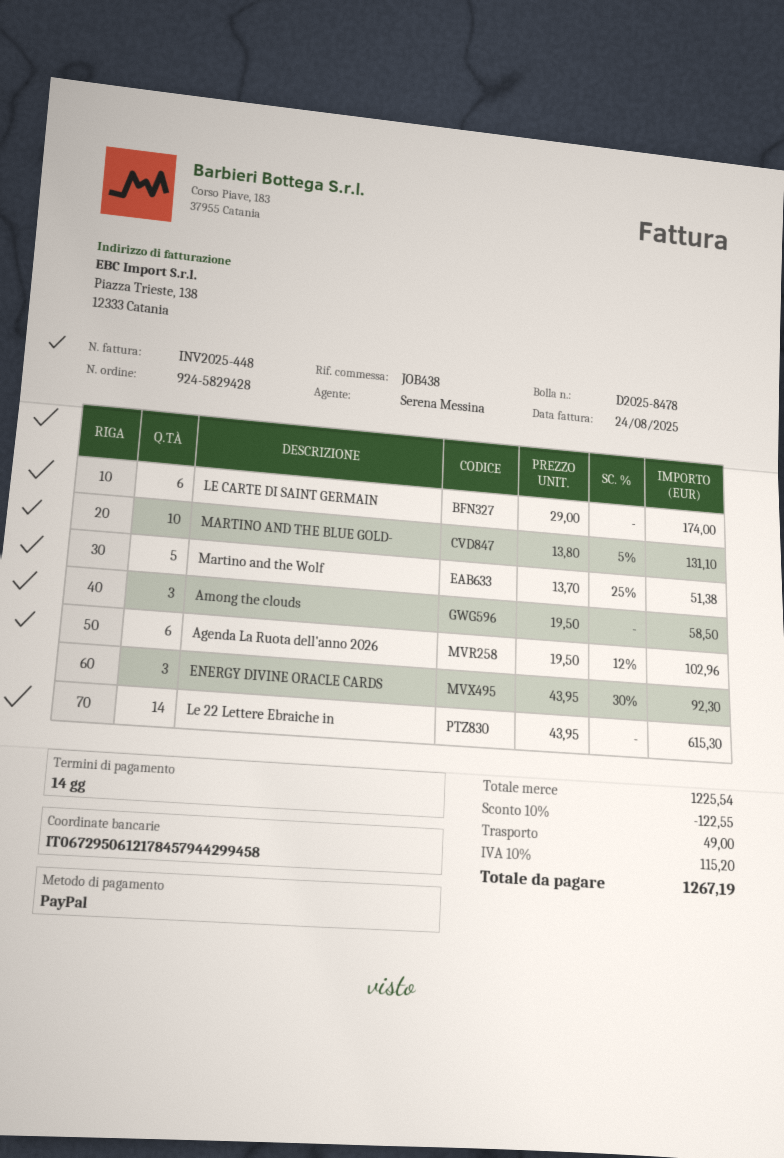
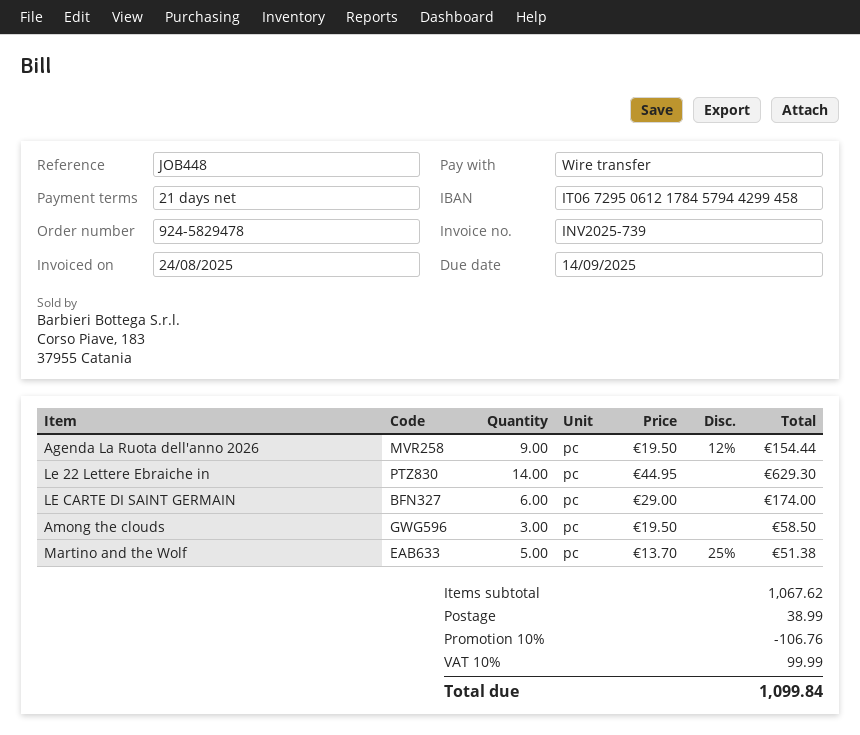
order number: 924-5829428 -> 924-5829478
invoice number: INV2025-448 -> INV2025-739
payment terms: 14 days -> 21 days
reference: JOB438 -> JOB448
payment method: PayPal -> bank transfer
MARTINO AND THE BLUE GOLD-: 10 x 13.80 - 5% = 131.10 -> none
Agenda La Ruota dell'anno 2026: 6 x 19.50 - 12% = 102.96 -> 9 x 19.50 - 12% = 154.44
ENERGY DIVINE ORACLE CARDS: 3 x 43.95 - 30% = 92.30 -> none
Le 22 Lettere Ebraiche in: 14 x 43.95 = 615.30 -> 14 x 44.95 = 629.30
subtotal: 1225.54 -> 1067.62
discount: 10% = 122.55 -> 10% = 106.76
shipping: 49.00 -> 38.99
tax: 10% = 115.20 -> 10% = 99.99
total: 1267.19 -> 1099.84

